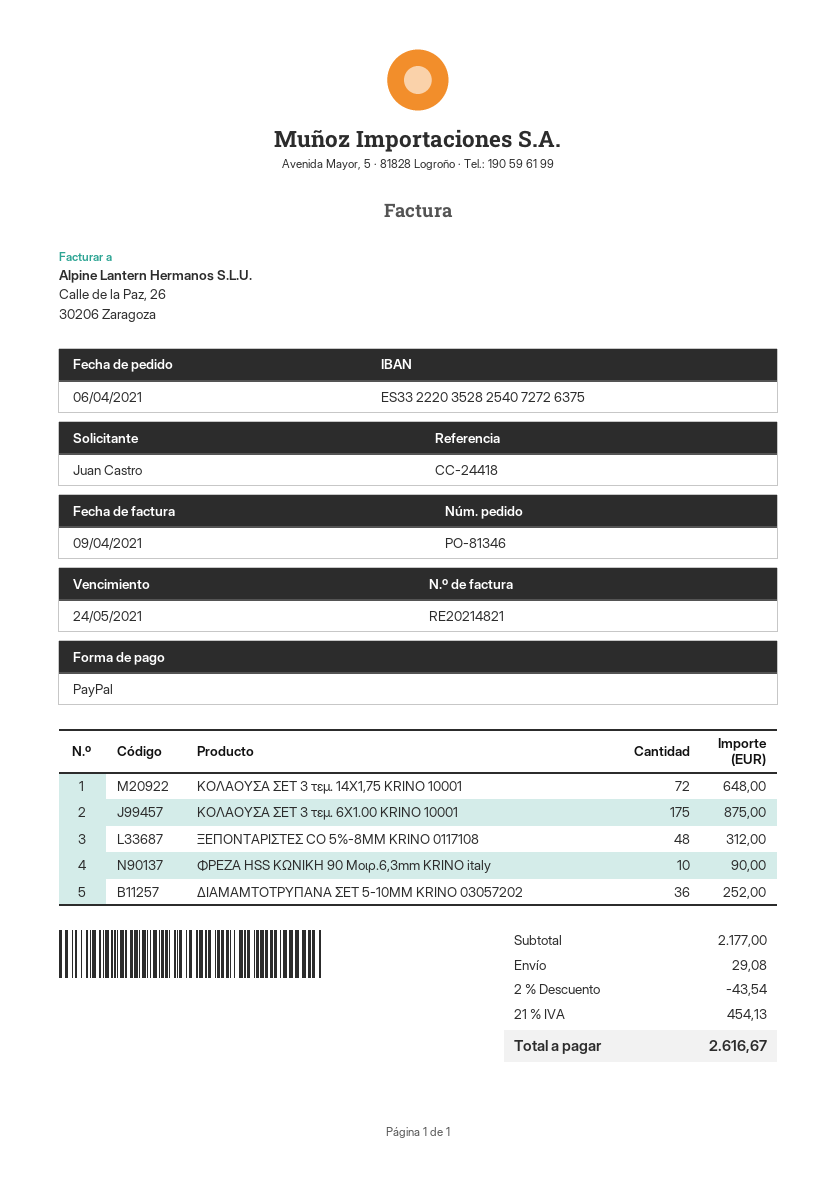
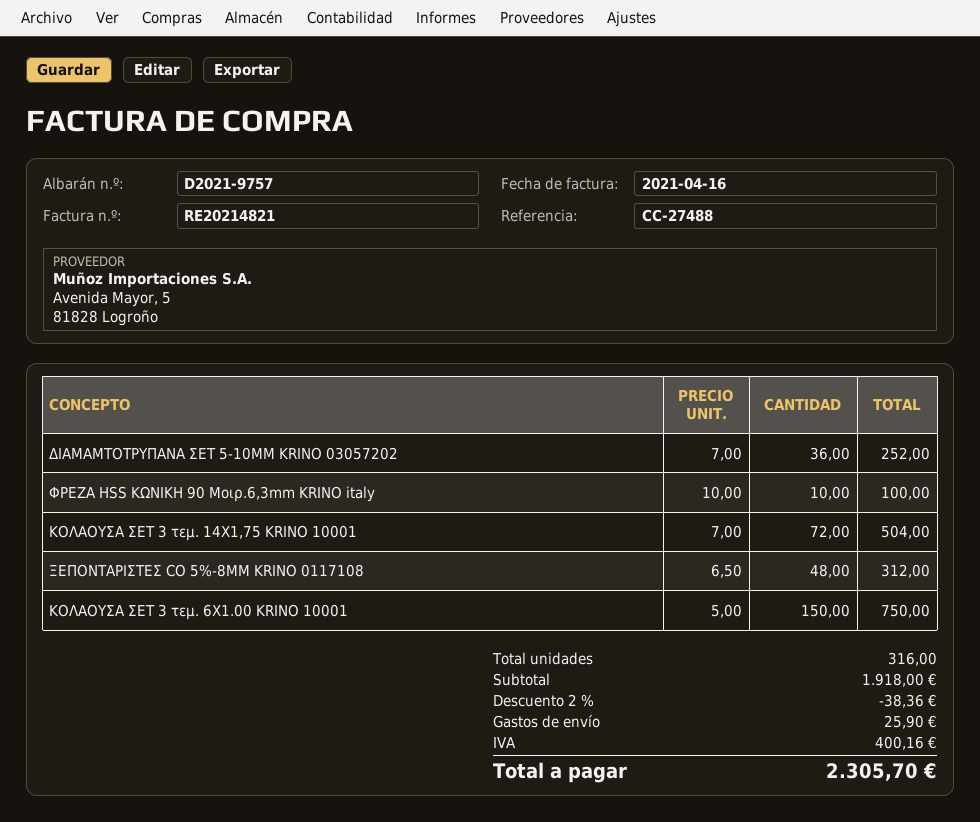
invoice date: 2021-04-09 -> 2021-04-16
reference: CC-24418 -> CC-27488
ΚΟΛΑΟΥΣΑ ΣΕΤ 3 τεμ. 14Χ1,75 KRINO 10001: 72 for 648.00 -> 72 for 504.00
ΚΟΛΑΟΥΣΑ ΣΕΤ 3 τεμ. 6Χ1.00 KRINO 10001: 175 for 875.00 -> 150 for 750.00
ΦΡΕΖΑ HSS ΚΩΝΙΚΗ 90 Μοιρ.6,3mm KRINO italy: 10 for 90.00 -> 10 for 100.00
subtotal: 2177.00 -> 1918.00
discount: 2% = 43.54 -> 2% = 38.36
shipping: 29.08 -> 25.90
tax: 454.13 -> 400.16
total: 2616.67 -> 2305.70

